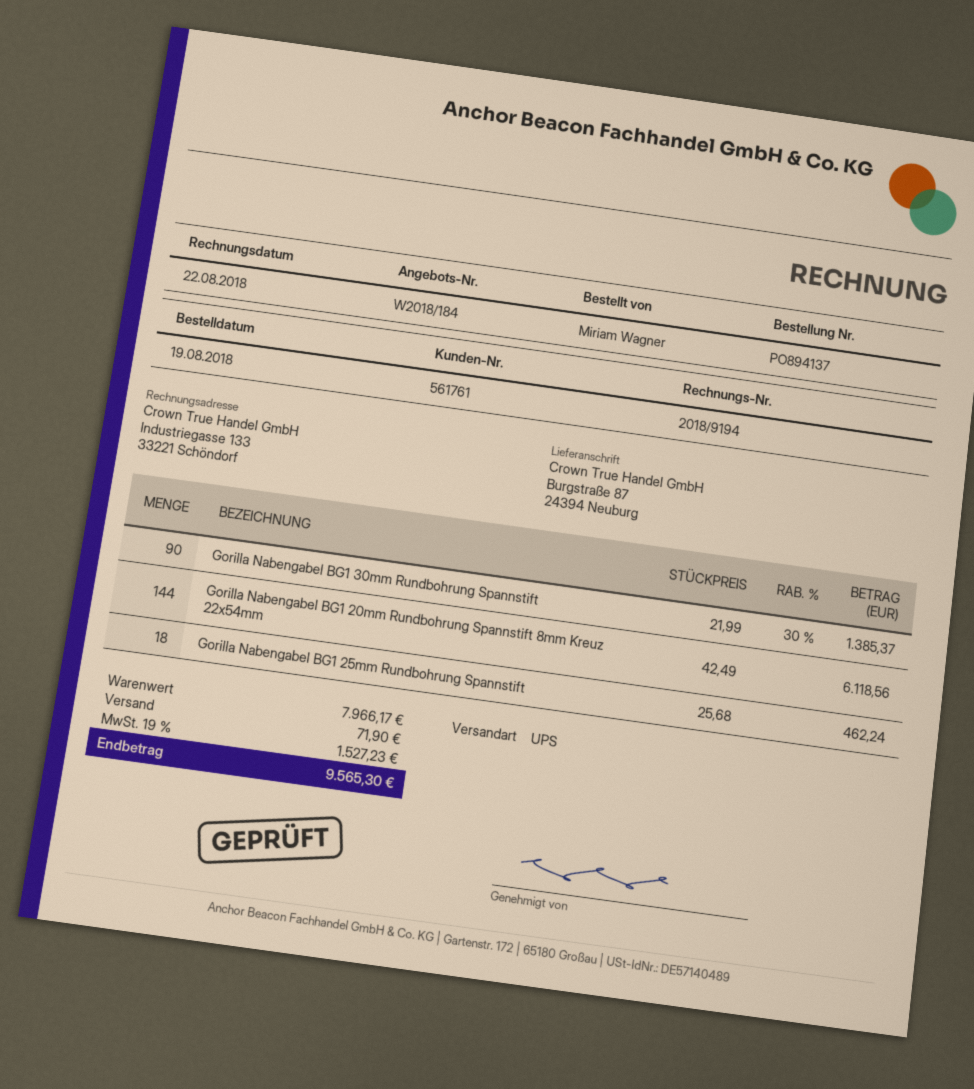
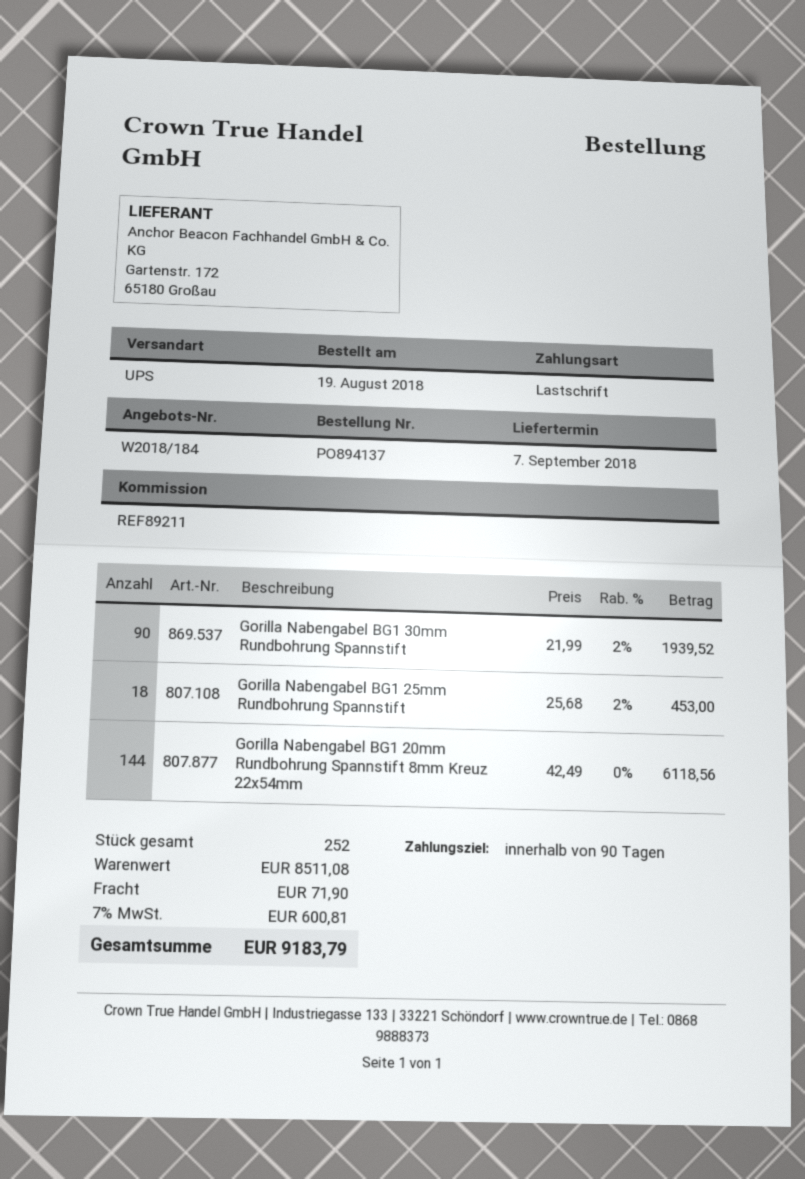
Gorilla Nabengabel BG1 30mm Rundbohrung Spannstift: 90 x 21.99 - 30% = 1385.37 -> 90 x 21.99 - 2% = 1939.52
Gorilla Nabengabel BG1 25mm Rundbohrung Spannstift: 18 x 25.68 = 462.24 -> 18 x 25.68 - 2% = 453.00
subtotal: 7966.17 -> 8511.08
tax: 19% = 1527.23 -> 7% = 600.81
total: 9565.30 -> 9183.79

